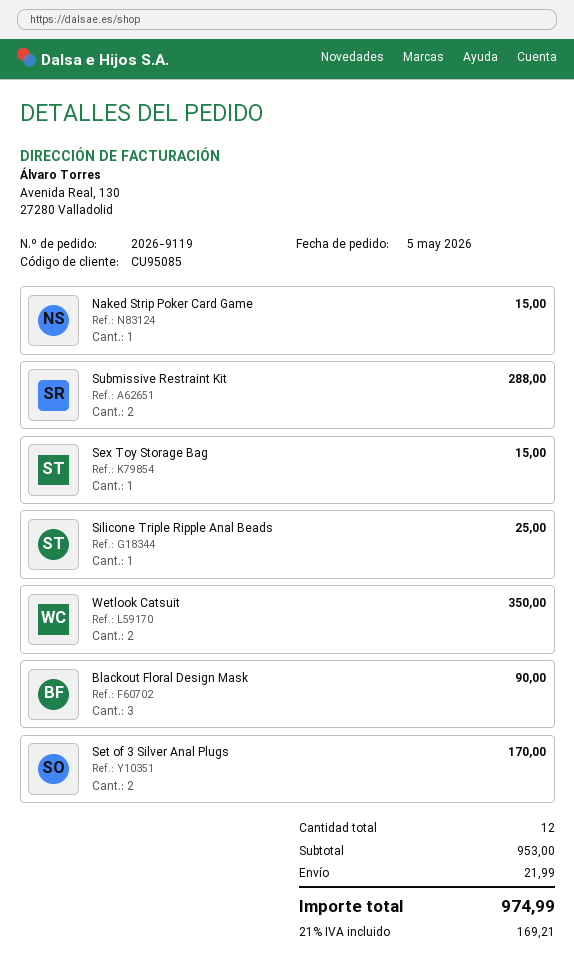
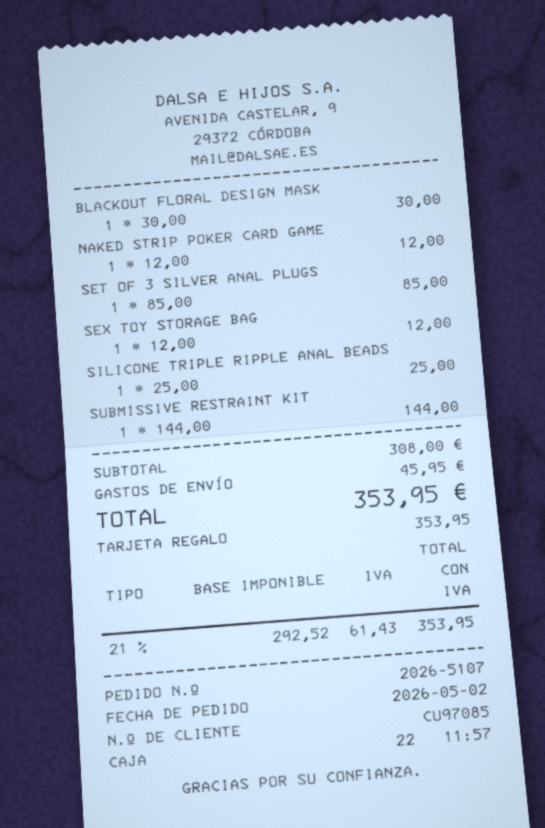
order number: 2026-9119 -> 2026-5107
order date: 2026-05-05 -> 2026-05-02
customer number: CU95085 -> CU97085
Naked Strip Poker Card Game: 1 for 15.00 -> 1 for 12.00
Submissive Restraint Kit: 2 for 288.00 -> 1 for 144.00
Sex Toy Storage Bag: 1 for 15.00 -> 1 for 12.00
Wetlook Catsuit: 2 for 350.00 -> none
Blackout Floral Design Mask: 3 for 90.00 -> 1 for 30.00
Set of 3 Silver Anal Plugs: 2 for 170.00 -> 1 for 85.00
subtotal: 953.00 -> 308.00
shipping: 21.99 -> 45.95
tax: 21% = 169.21 -> 21% = 61.43
total: 974.99 -> 353.95

